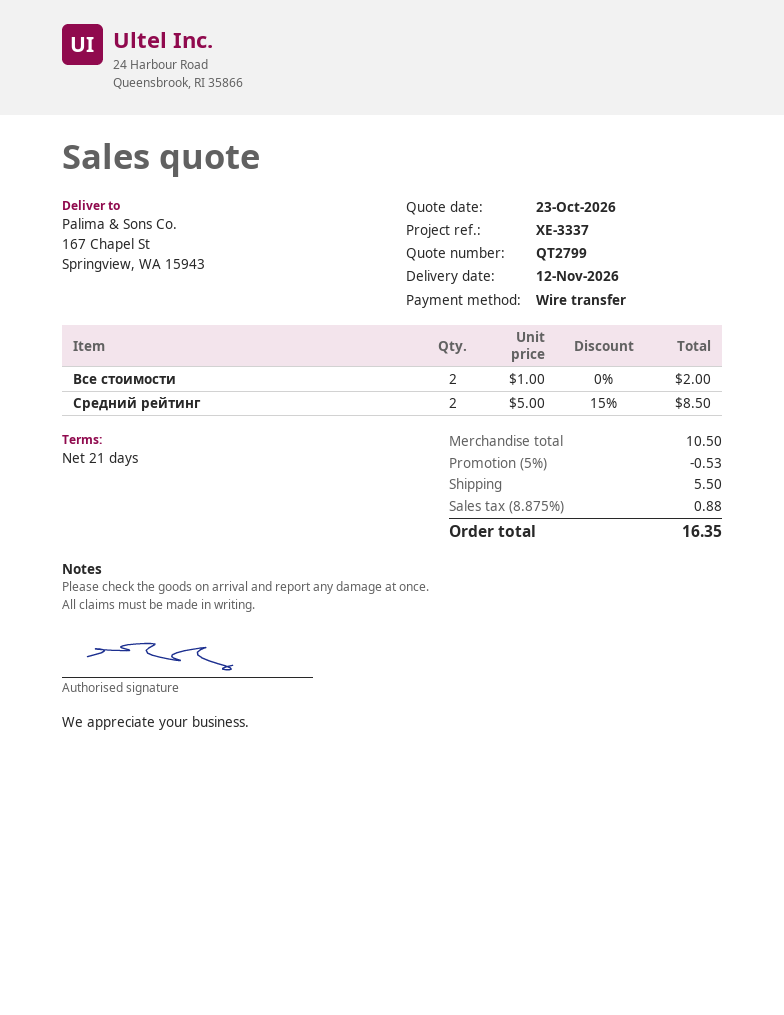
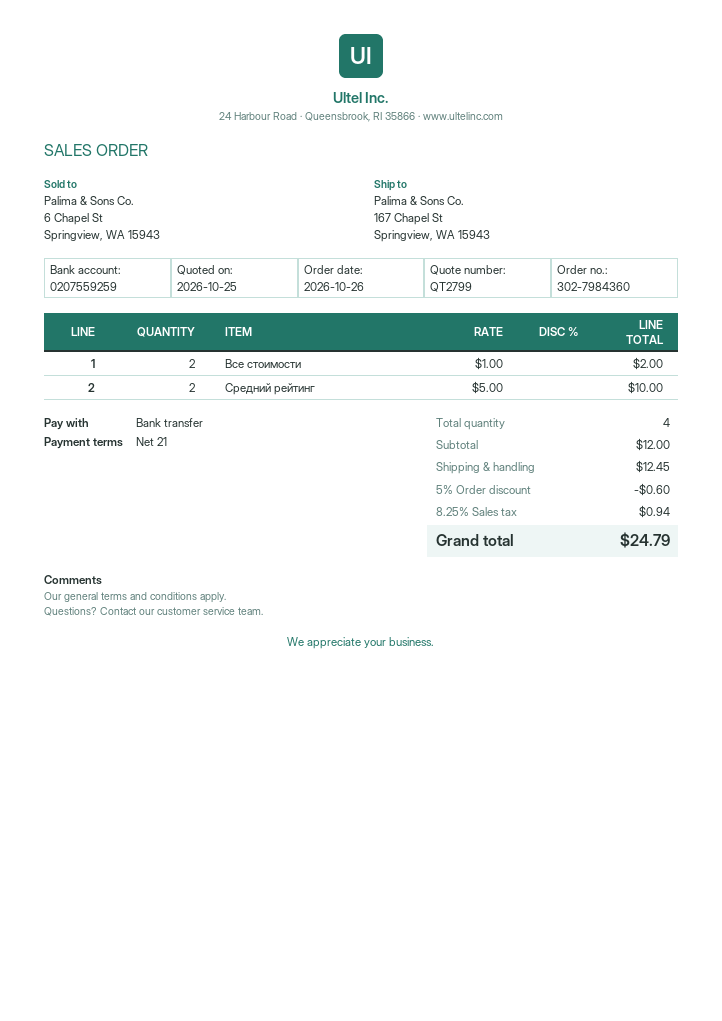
quote date: 2026-10-23 -> 2026-10-25
Средний рейтинг: 2 x 5.00 - 15% = 8.50 -> 2 x 5.00 = 10.00
subtotal: 10.50 -> 12.00
discount: 5% = 0.53 -> 5% = 0.60
shipping: 5.50 -> 12.45
tax: 8.875% = 0.88 -> 8.25% = 0.94
total: 16.35 -> 24.79

